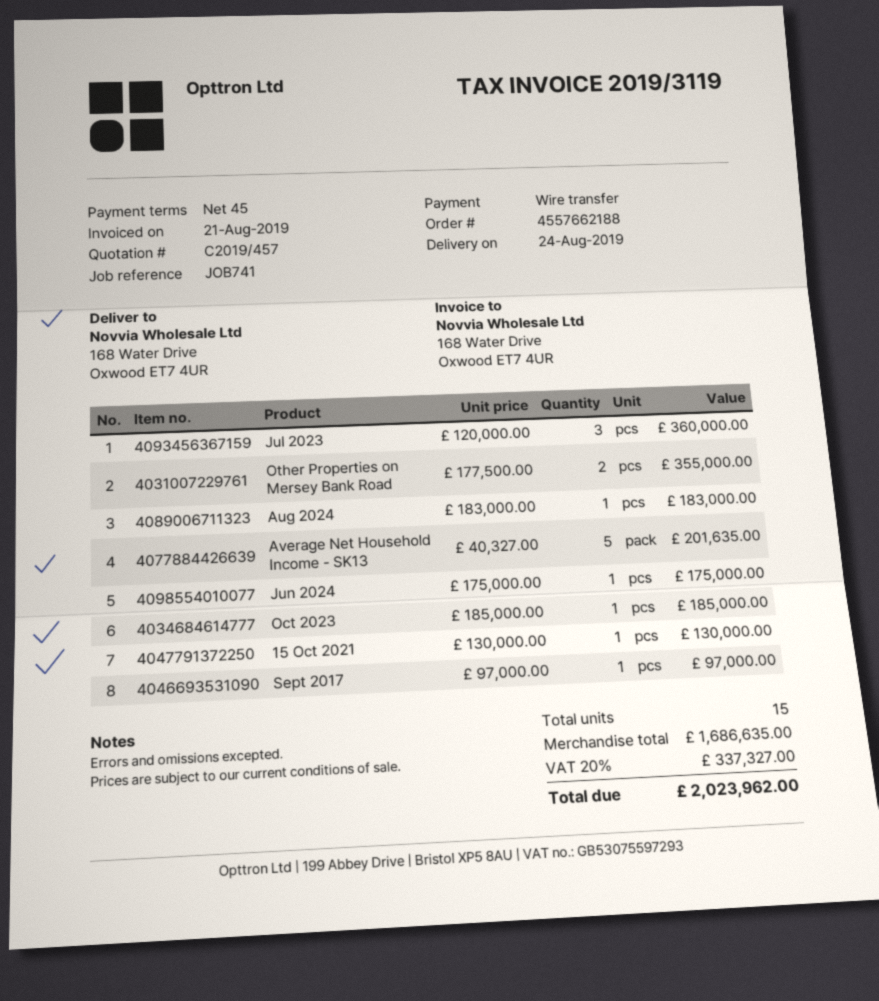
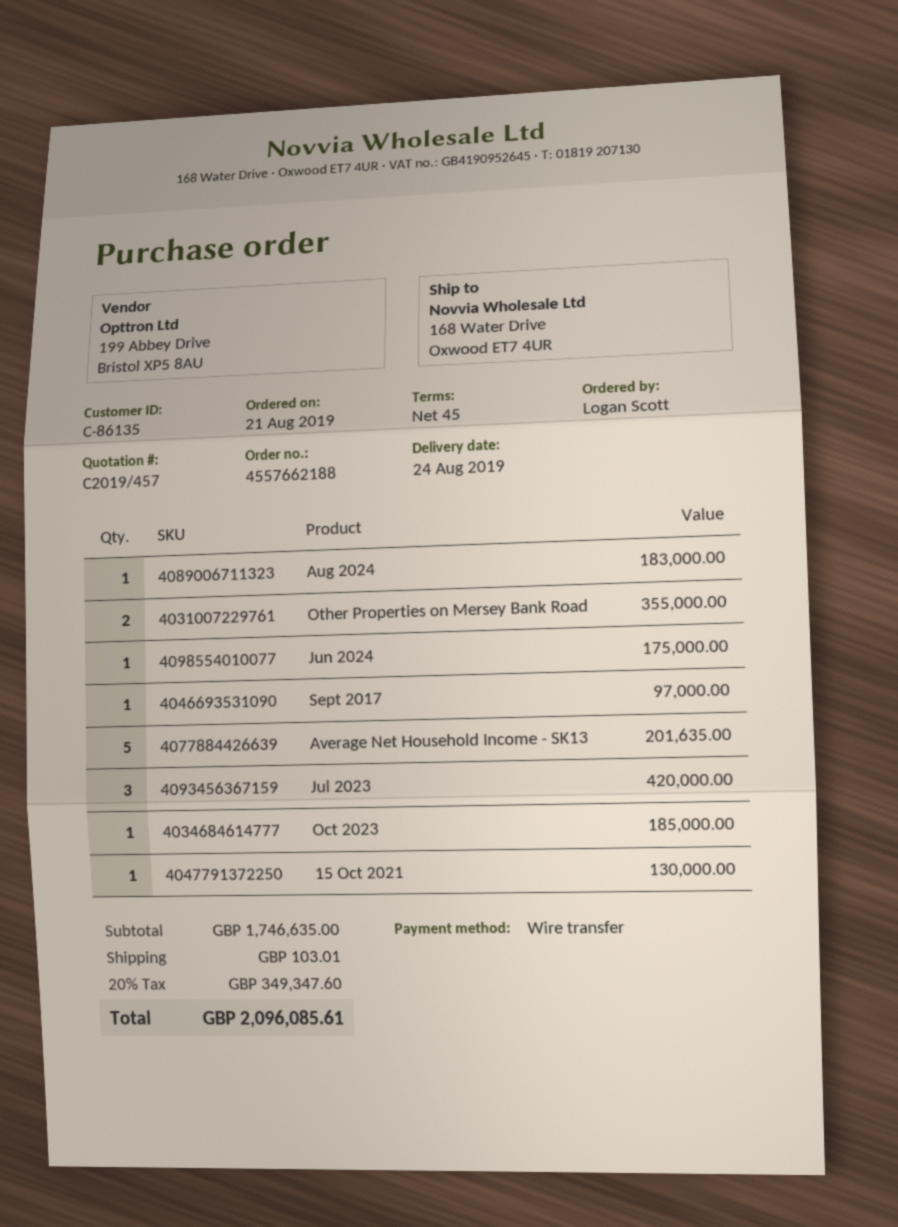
Jul 2023: 3 for 360000.00 -> 3 for 420000.00
subtotal: 1686635.00 -> 1746635.00
shipping: none -> 103.01
tax: 20% = 337327.00 -> 20% = 349347.60
total: 2023962.00 -> 2096085.61

